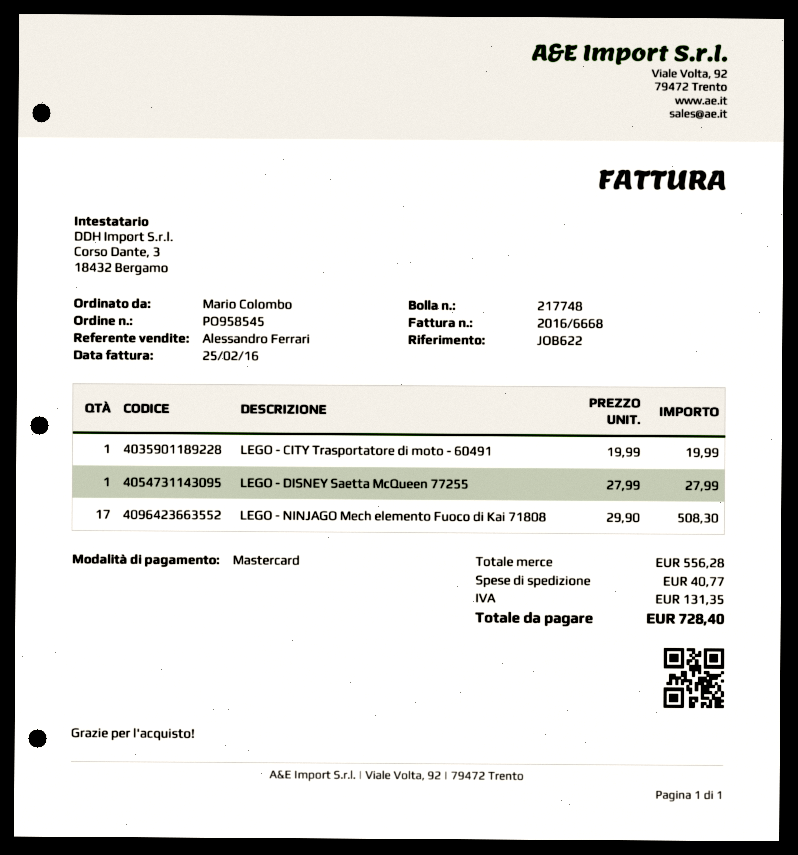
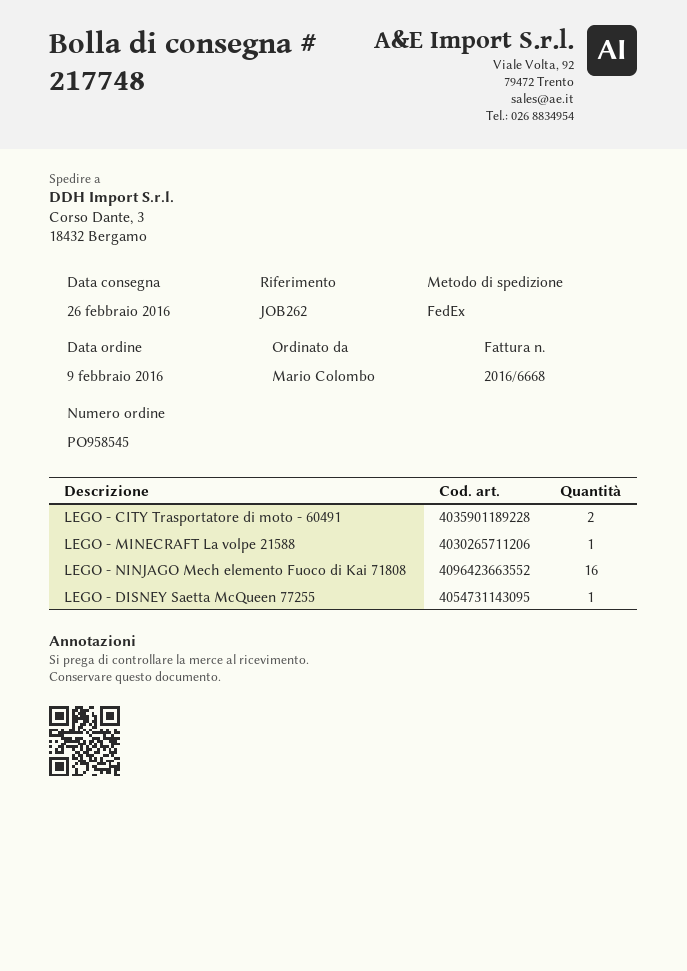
reference: JOB622 -> JOB262
LEGO - CITY Trasportatore di moto - 60491: 1 -> 2
LEGO - NINJAGO Mech elemento Fuoco di Kai 71808: 17 -> 16
LEGO - MINECRAFT La volpe 21588: none -> 1

